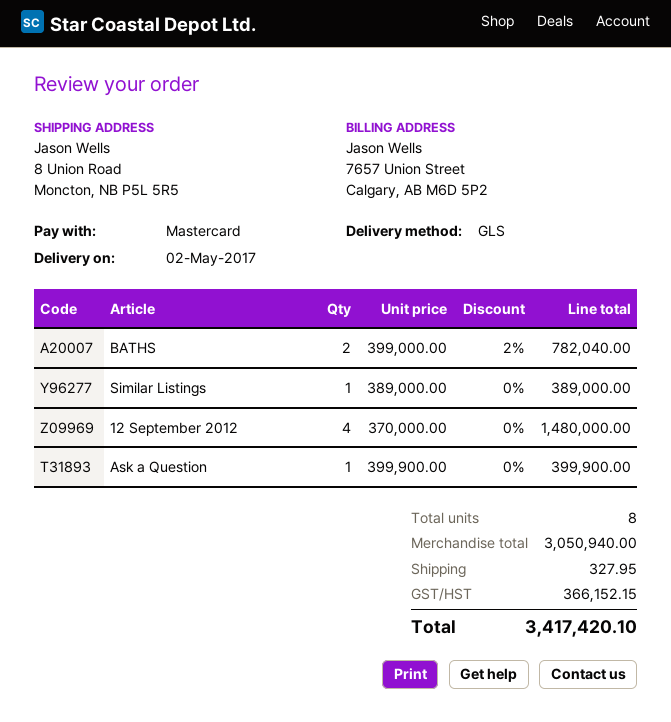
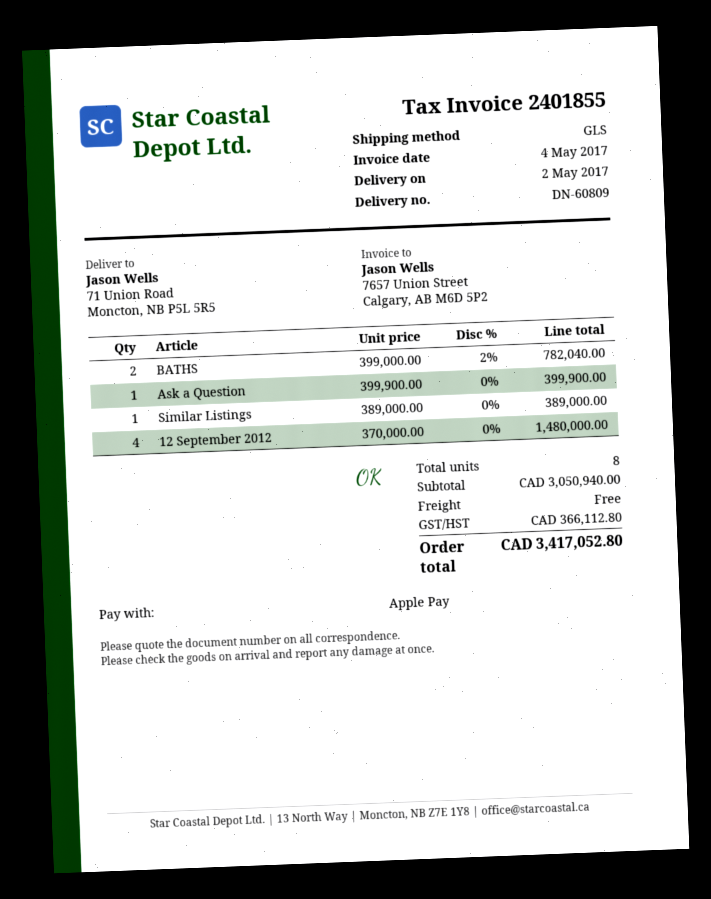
payment method: Mastercard -> Apple Pay
ship to: 8 Union Road, Moncton, NB P5L 5R5 -> 71 Union Road, Moncton, NB P5L 5R5
shipping: 327.95 -> 0.00
tax: 366152.15 -> 366112.80
total: 3417420.10 -> 3417052.80

